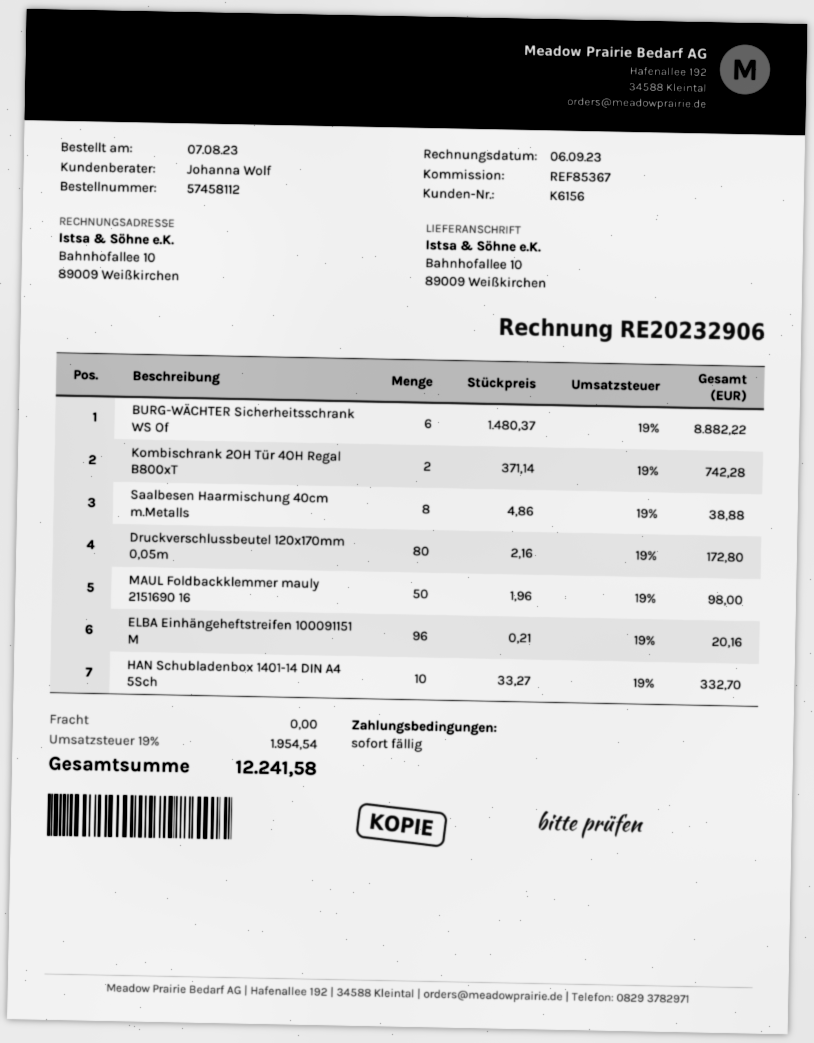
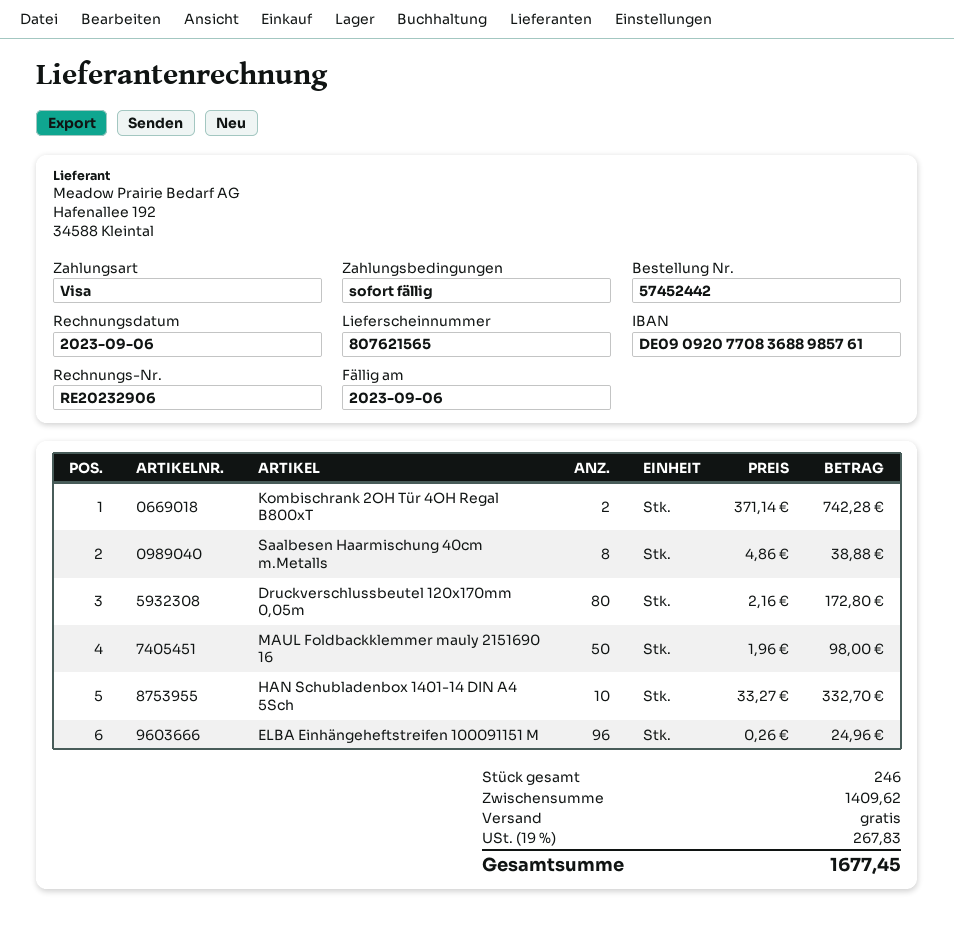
order number: 57458112 -> 57452442
BURG-WÄCHTER Sicherheitsschrank WS Of: 6 x 1480.37 = 8882.22 -> none
ELBA Einhängeheftstreifen 100091151 M: 96 x 0.21 = 20.16 -> 96 x 0.26 = 24.96
tax: 19% = 1954.54 -> 19% = 267.83
total: 12241.58 -> 1677.45

